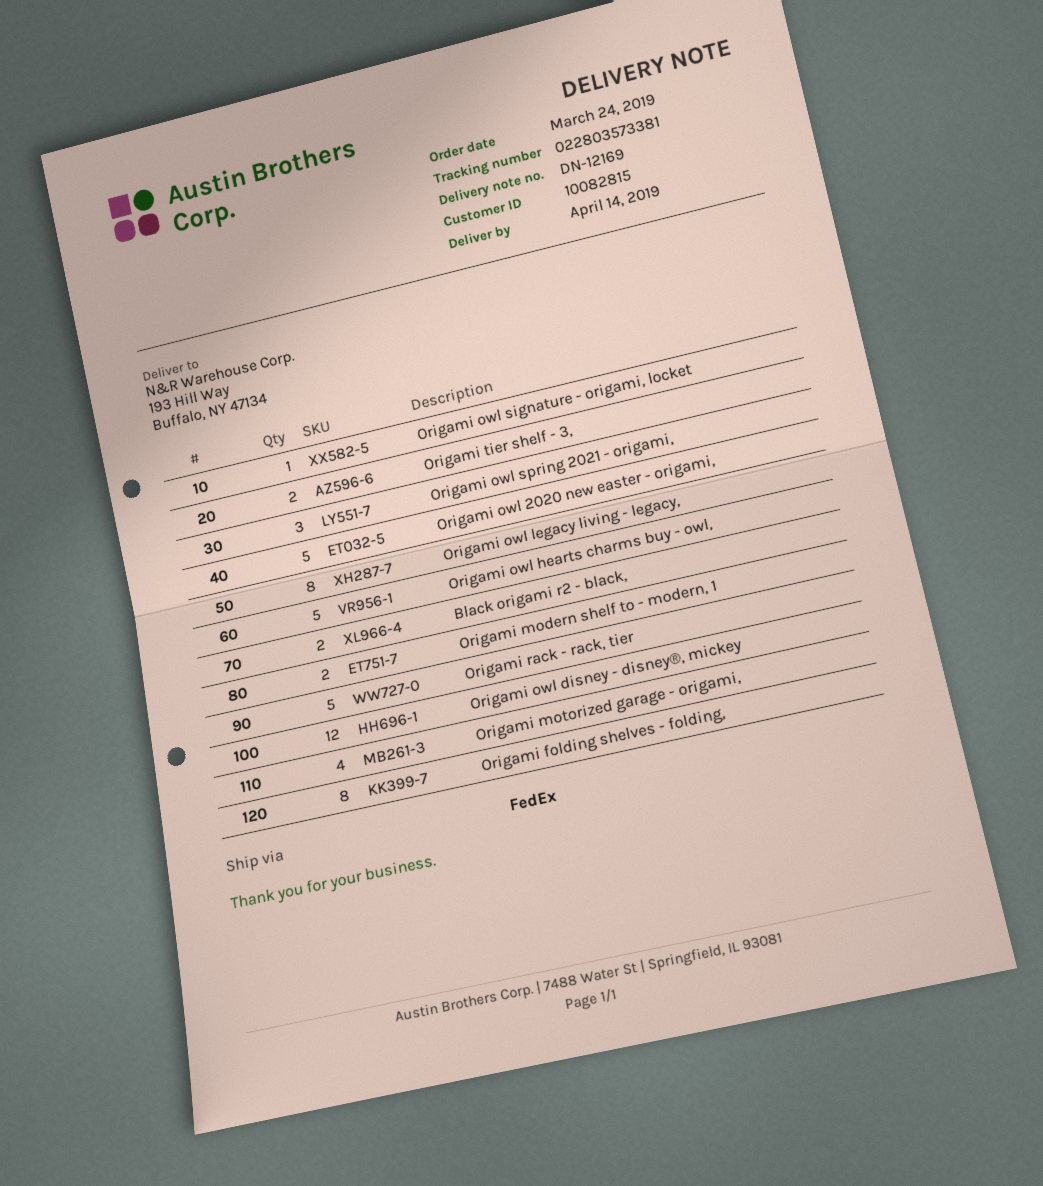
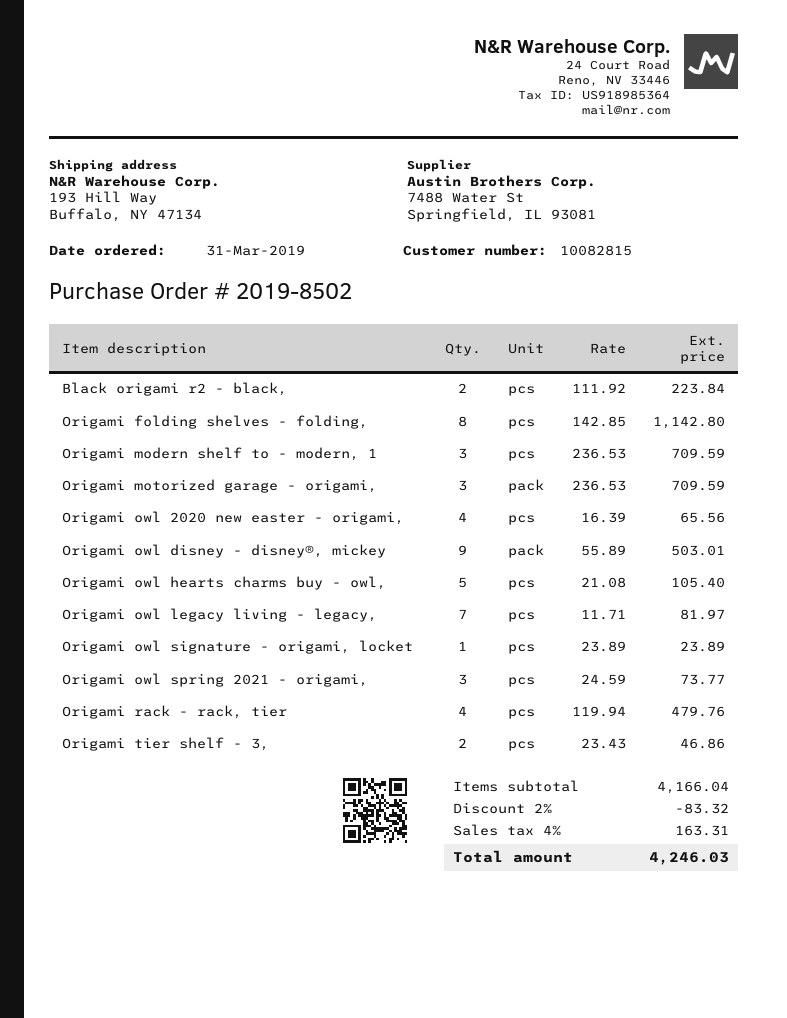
order date: 2019-03-24 -> 2019-03-31
Origami owl 2020 new easter - origami,: 5 -> 4
Origami owl legacy living - legacy,: 8 -> 7
Origami modern shelf to - modern, 1: 2 -> 3
Origami rack - rack, tier: 5 -> 4
Origami owl disney - disney®, mickey: 12 -> 9
Origami motorized garage - origami,: 4 -> 3

